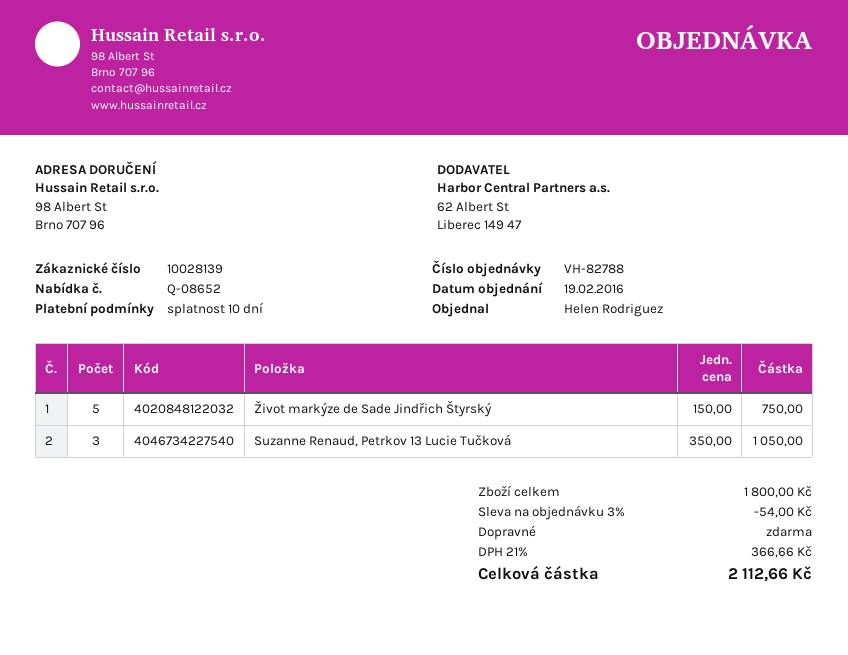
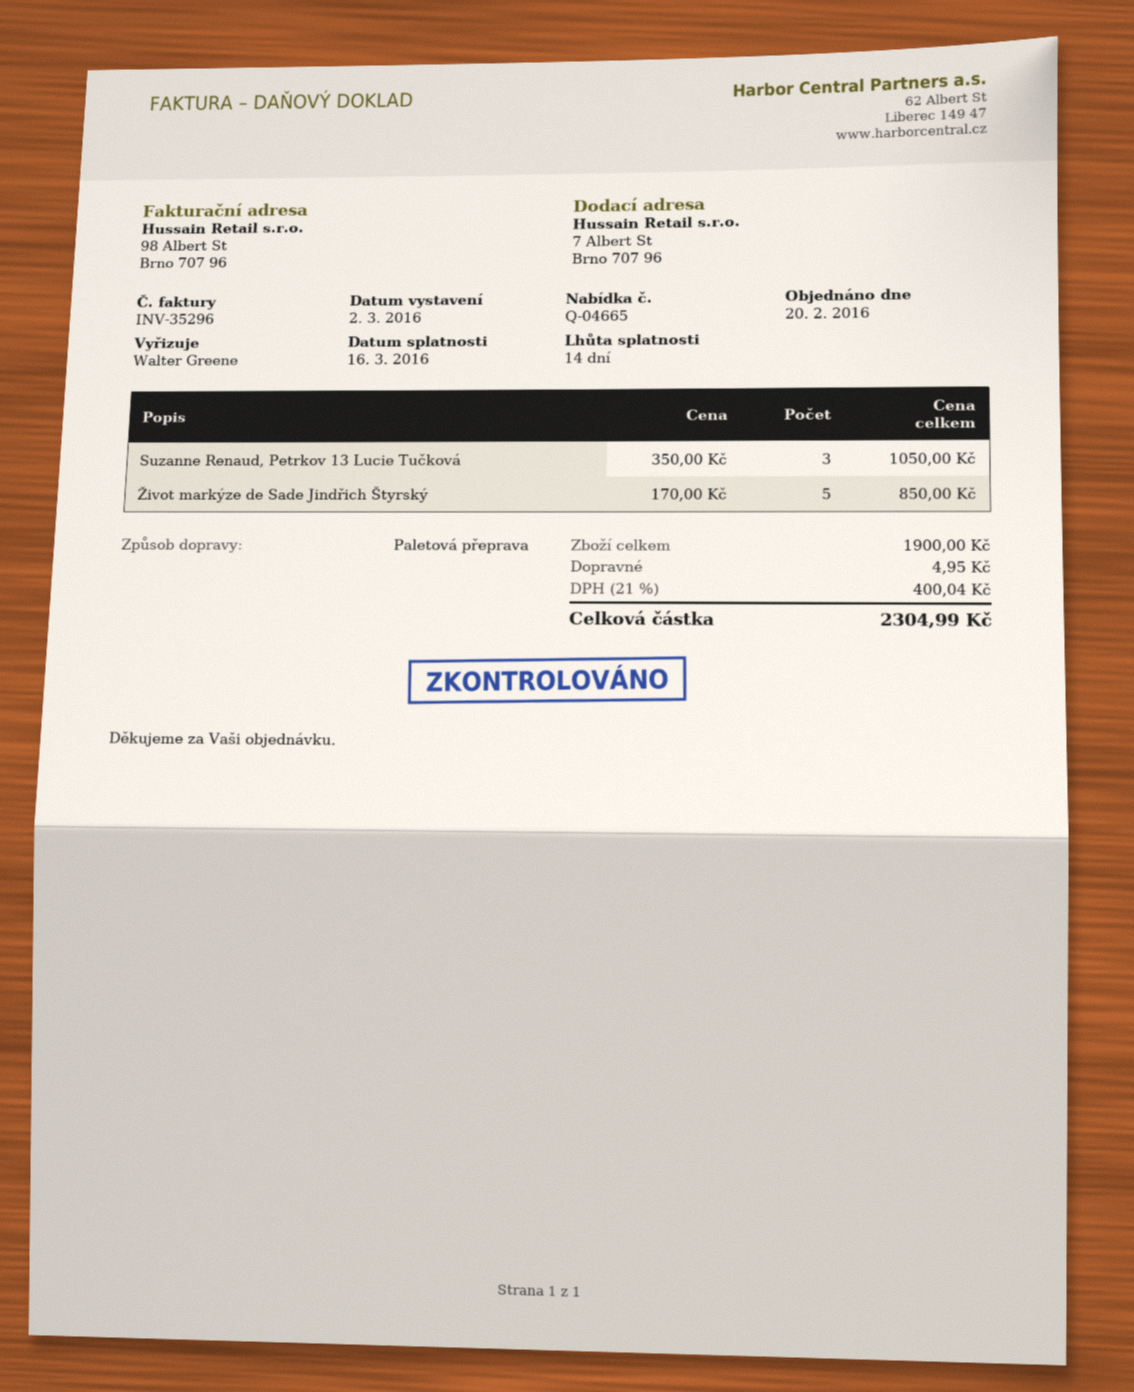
quote number: Q-08652 -> Q-04665
order date: 2016-02-19 -> 2016-02-20
payment terms: 10 days -> 14 days
ship to: 98 Albert St, Brno 707 96 -> 7 Albert St, Brno 707 96
Život markýze de Sade Jindřich Štyrský: 5 x 150.00 = 750.00 -> 5 x 170.00 = 850.00
subtotal: 1800.00 -> 1900.00
discount: 3% = 54.00 -> none
shipping: 0.00 -> 4.95
tax: 21% = 366.66 -> 21% = 400.04
total: 2112.66 -> 2304.99

